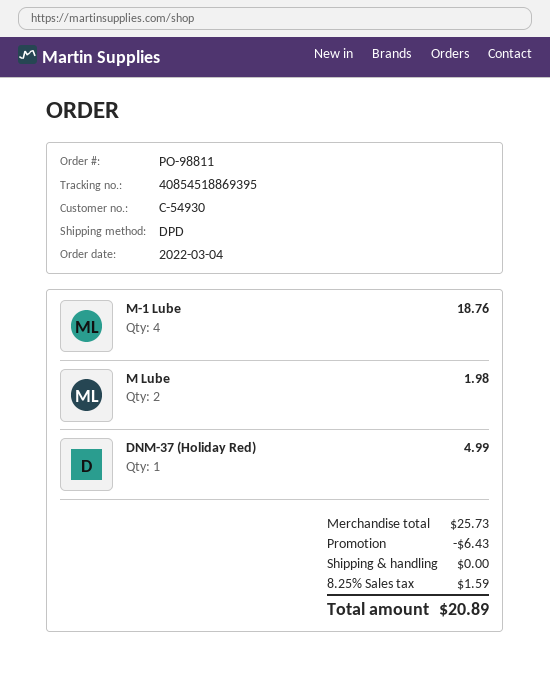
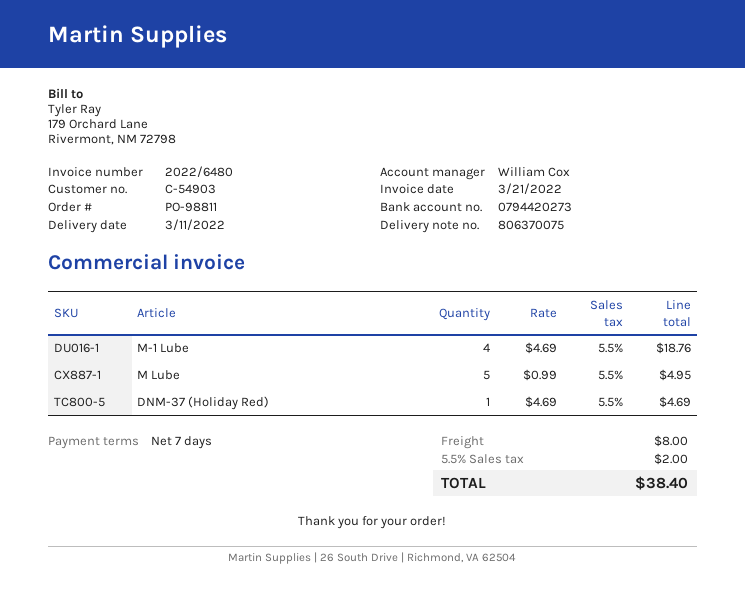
customer number: C-54930 -> C-54903
M Lube: 2 for 1.98 -> 5 for 4.95
DNM-37 (Holiday Red): 1 for 4.99 -> 1 for 4.69
discount: 6.43 -> none
shipping: 0.00 -> 8.00
tax: 8.25% = 1.59 -> 5.5% = 2.00
total: 20.89 -> 38.40

